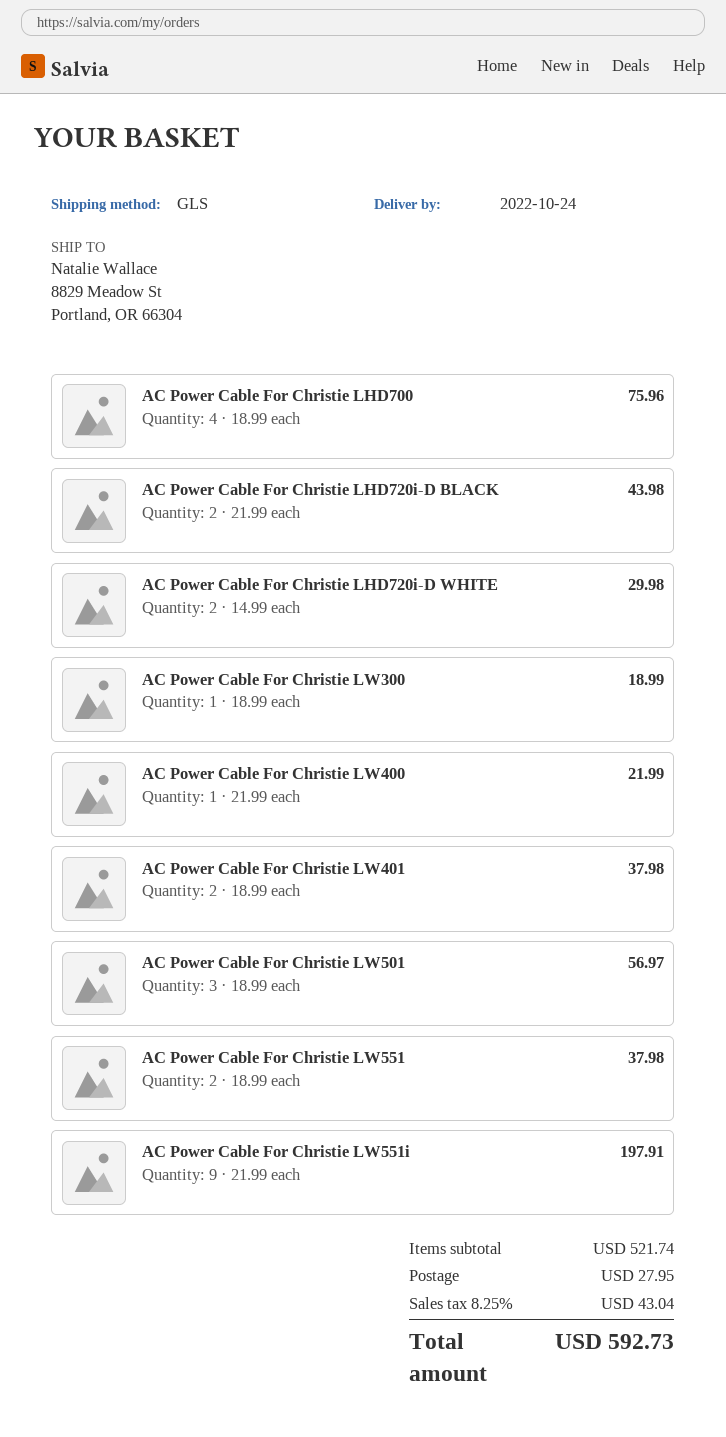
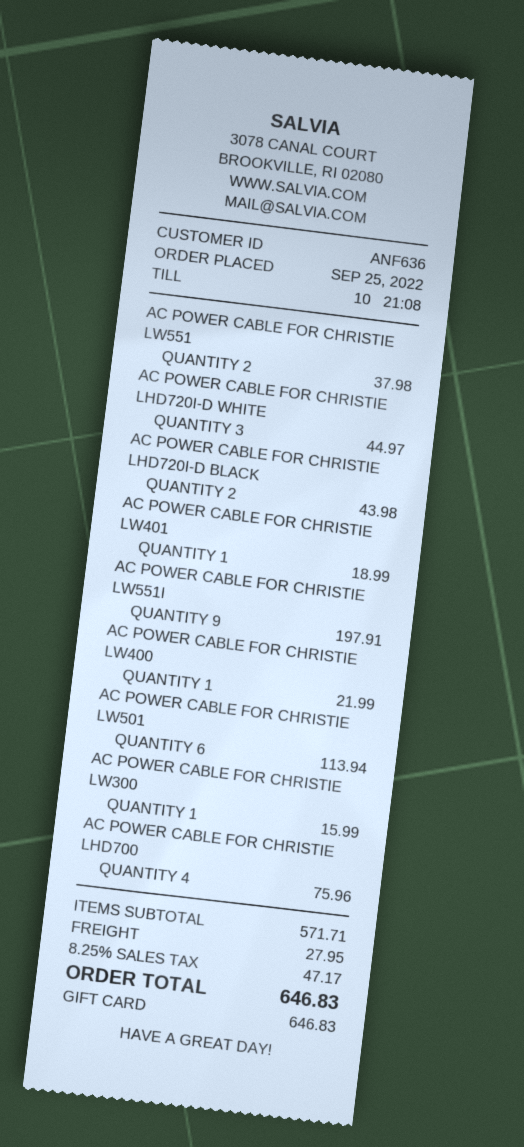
AC Power Cable For Christie LHD720i-D WHITE: 2 for 29.98 -> 3 for 44.97
AC Power Cable For Christie LW300: 1 for 18.99 -> 1 for 15.99
AC Power Cable For Christie LW401: 2 for 37.98 -> 1 for 18.99
AC Power Cable For Christie LW501: 3 for 56.97 -> 6 for 113.94
subtotal: 521.74 -> 571.71
tax: 8.25% = 43.04 -> 8.25% = 47.17
total: 592.73 -> 646.83

